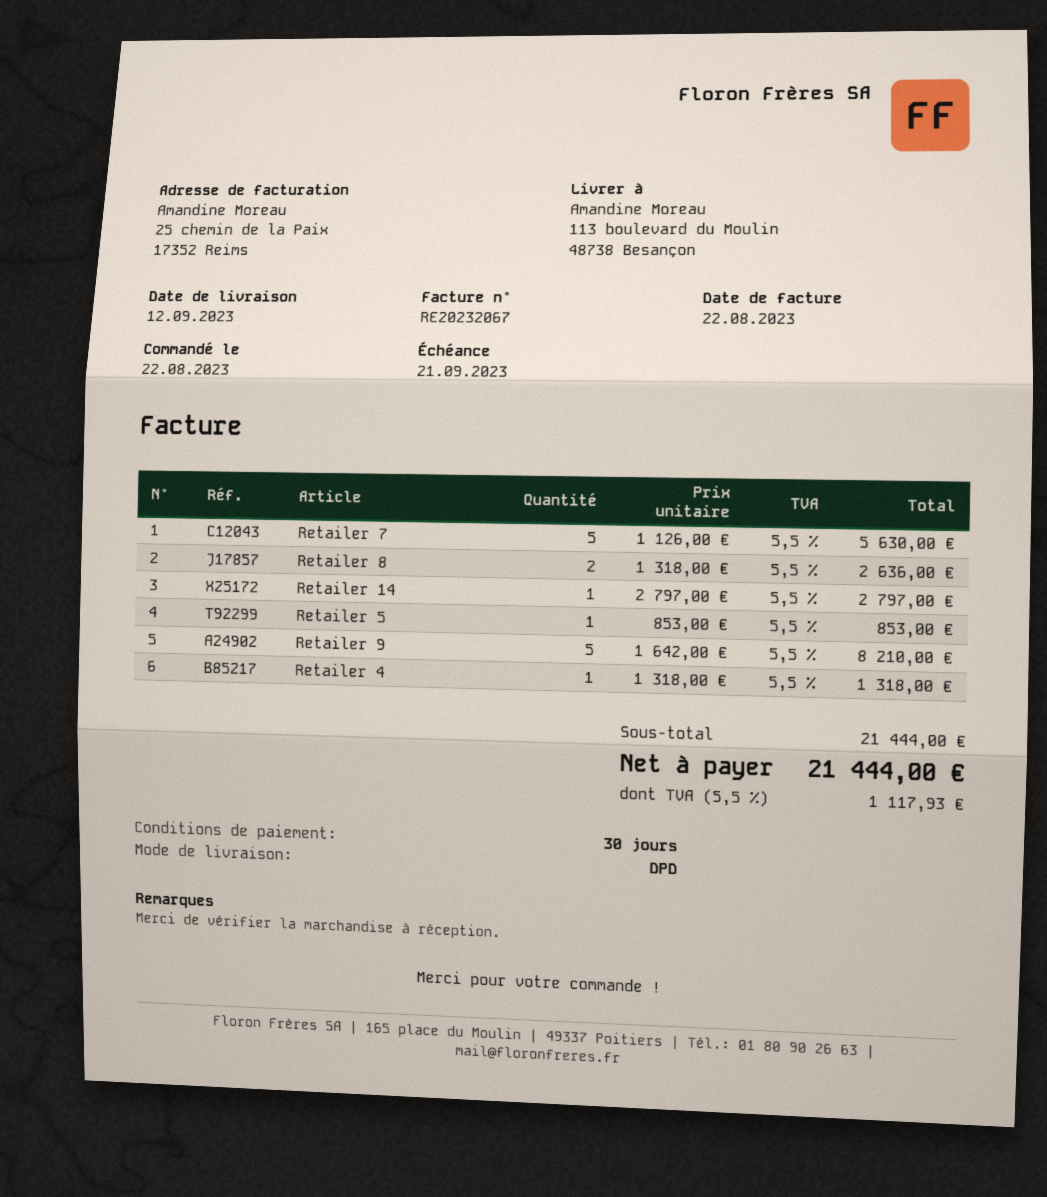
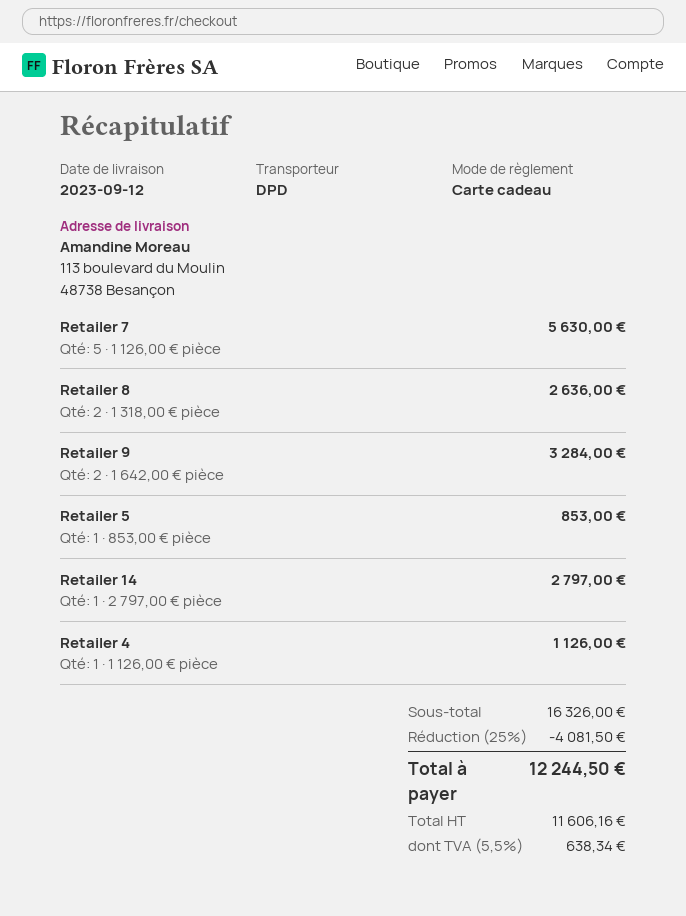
Retailer 9: 5 x 1642.00 = 8210.00 -> 2 x 1642.00 = 3284.00
Retailer 4: 1 x 1318.00 = 1318.00 -> 1 x 1126.00 = 1126.00
subtotal: 21444.00 -> 16326.00
discount: none -> 25% = 4081.50
tax: 5.5% = 1117.93 -> 5.5% = 638.34
total: 21444.00 -> 12244.50

